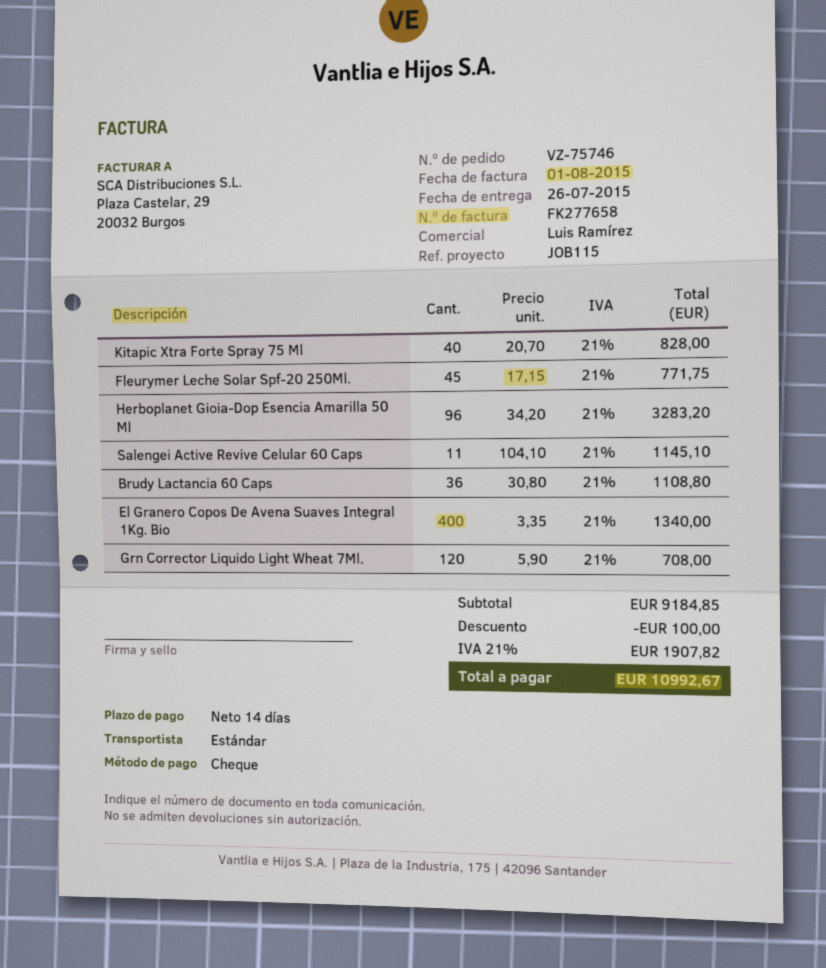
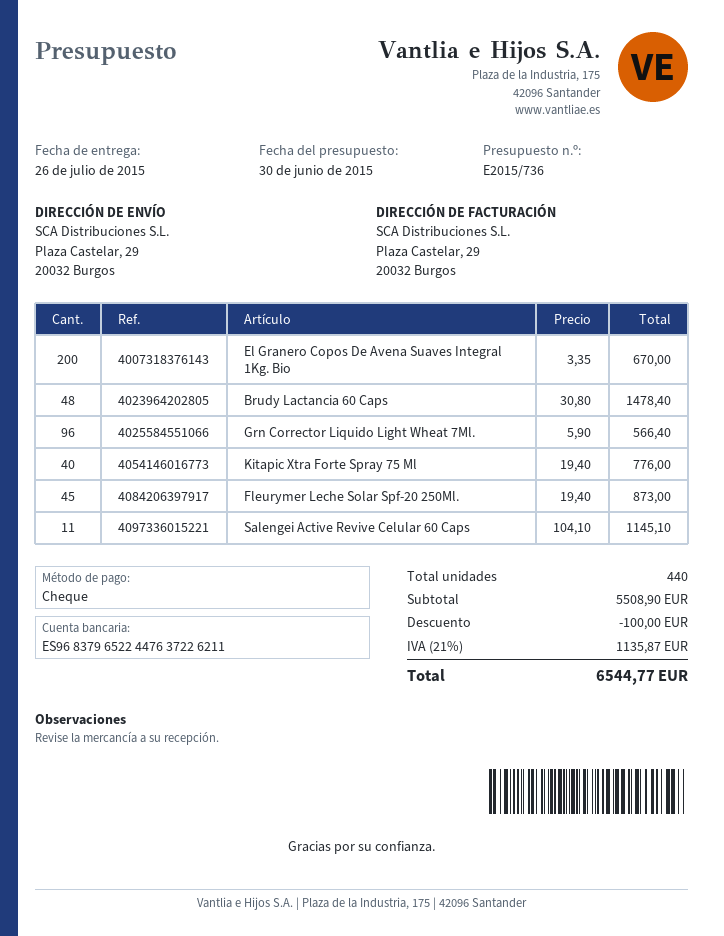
Kitapic Xtra Forte Spray 75 Ml: 40 x 20.70 = 828.00 -> 40 x 19.40 = 776.00
Fleurymer Leche Solar Spf-20 250Ml.: 45 x 17.15 = 771.75 -> 45 x 19.40 = 873.00
Herboplanet Gioia-Dop Esencia Amarilla 50 Ml: 96 x 34.20 = 3283.20 -> none
Brudy Lactancia 60 Caps: 36 x 30.80 = 1108.80 -> 48 x 30.80 = 1478.40
El Granero Copos De Avena Suaves Integral 1Kg. Bio: 400 x 3.35 = 1340.00 -> 200 x 3.35 = 670.00
Grn Corrector Liquido Light Wheat 7Ml.: 120 x 5.90 = 708.00 -> 96 x 5.90 = 566.40
subtotal: 9184.85 -> 5508.90
tax: 21% = 1907.82 -> 21% = 1135.87
total: 10992.67 -> 6544.77

